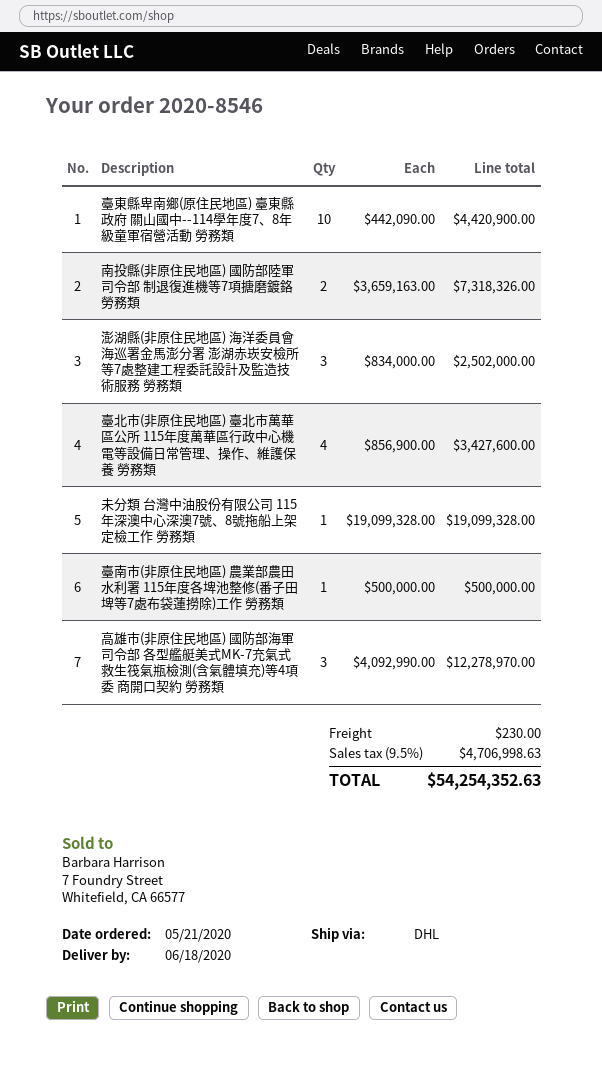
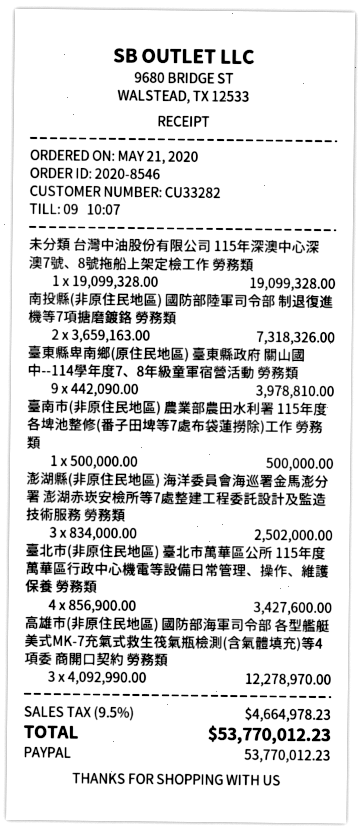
臺東縣卑南鄉(原住民地區) 臺東縣政府 關山國中--114學年度7、8年級童軍宿營活動 勞務類: 10 x 442090.00 = 4420900.00 -> 9 x 442090.00 = 3978810.00
shipping: 230.00 -> none
tax: 9.5% = 4706998.63 -> 9.5% = 4664978.23
total: 54254352.63 -> 53770012.23

